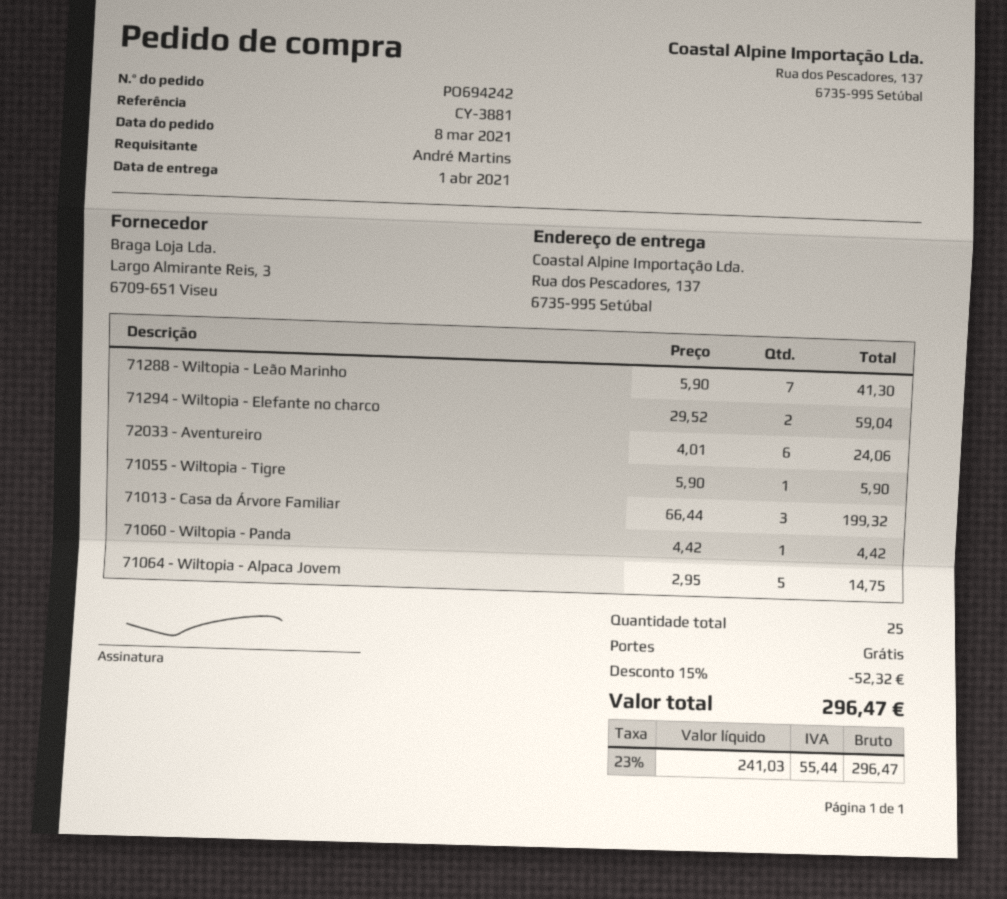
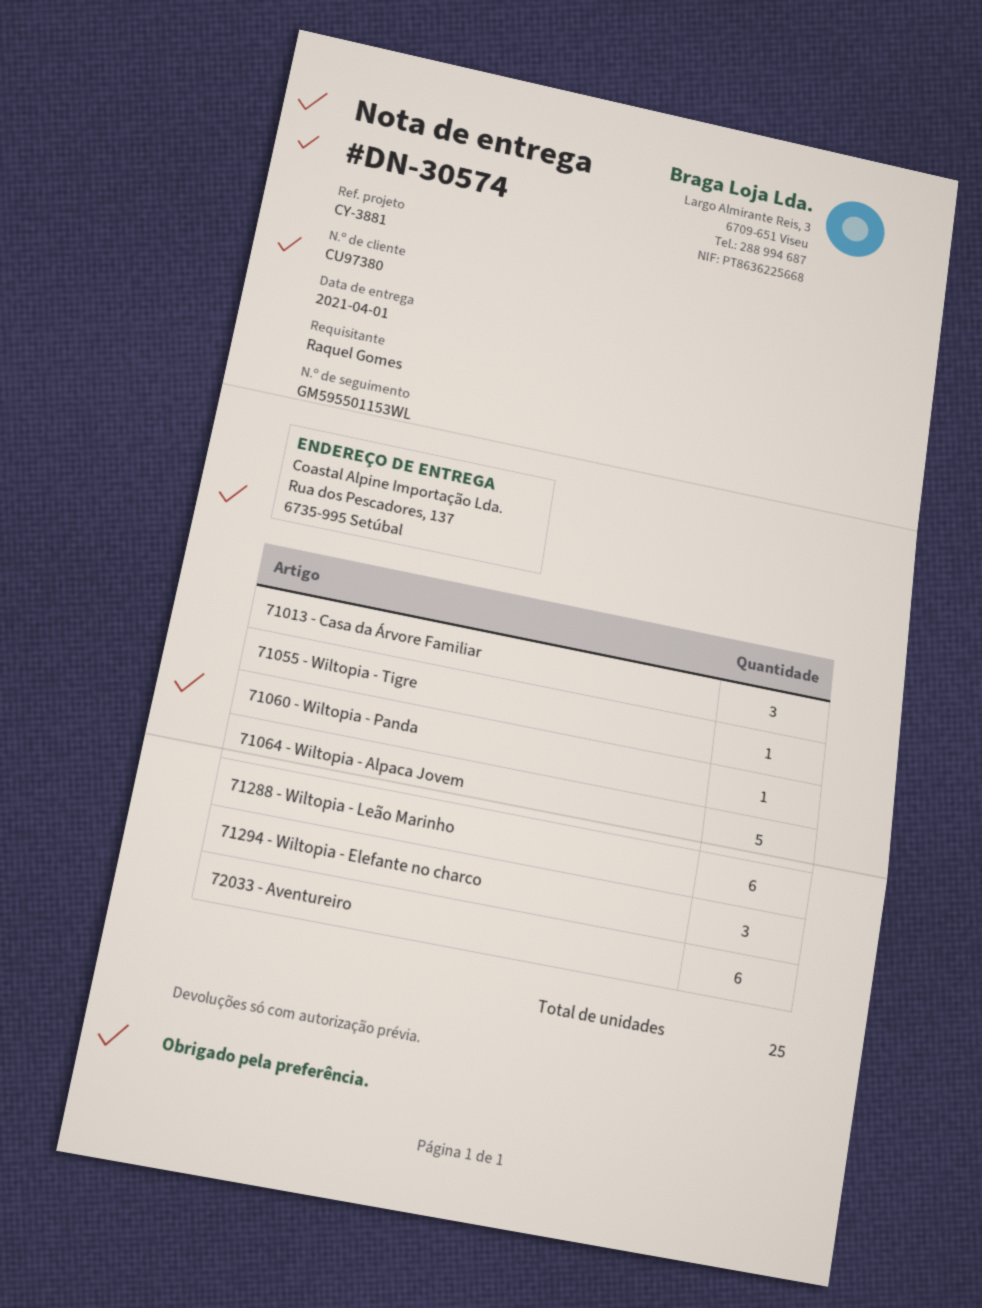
ordered by: André Martins -> Raquel Gomes
71288 - Wiltopia - Leão Marinho: 7 -> 6
71294 - Wiltopia - Elefante no charco: 2 -> 3

